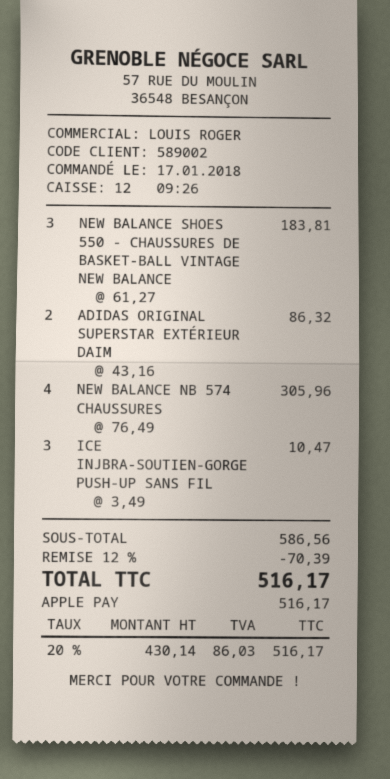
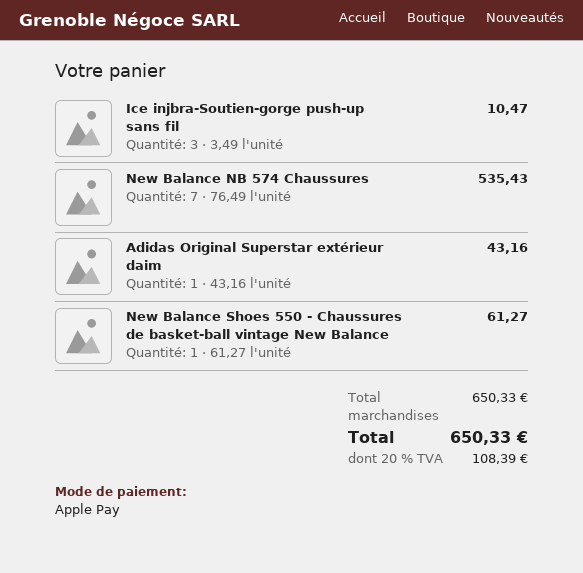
NEW BALANCE SHOES 550 - CHAUSSURES DE BASKET-BALL VINTAGE NEW BALANCE: 3 x 61.27 = 183.81 -> 1 x 61.27 = 61.27
ADIDAS ORIGINAL SUPERSTAR EXTÉRIEUR DAIM: 2 x 43.16 = 86.32 -> 1 x 43.16 = 43.16
NEW BALANCE NB 574 CHAUSSURES: 4 x 76.49 = 305.96 -> 7 x 76.49 = 535.43
subtotal: 586.56 -> 650.33
discount: 12% = 70.39 -> none
tax: 20% = 86.03 -> 20% = 108.39
total: 516.17 -> 650.33

